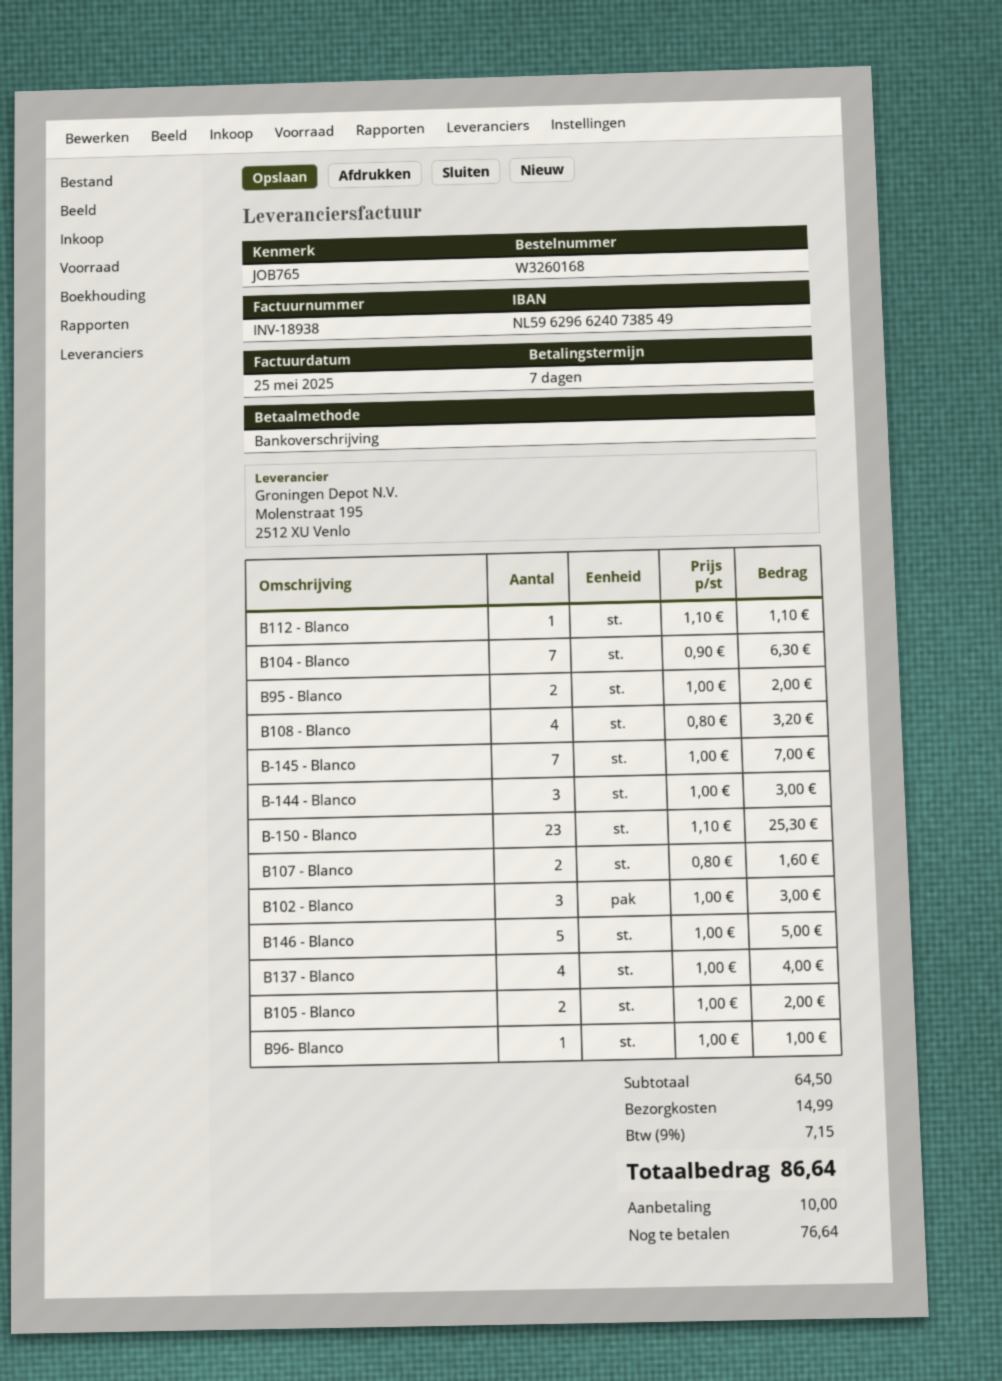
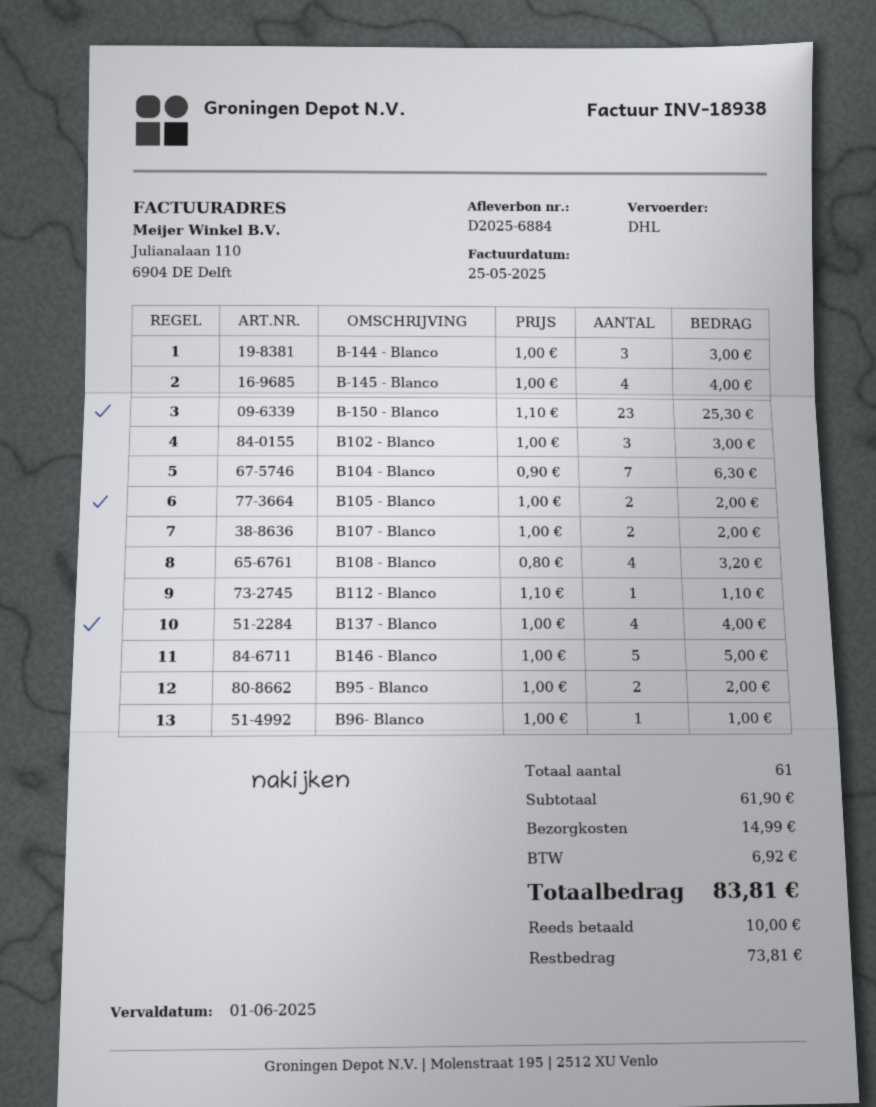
B-145 - Blanco: 7 x 1.00 = 7.00 -> 4 x 1.00 = 4.00
B107 - Blanco: 2 x 0.80 = 1.60 -> 2 x 1.00 = 2.00
subtotal: 64.50 -> 61.90
tax: 7.15 -> 6.92
total: 86.64 -> 83.81
balance: 76.64 -> 73.81

